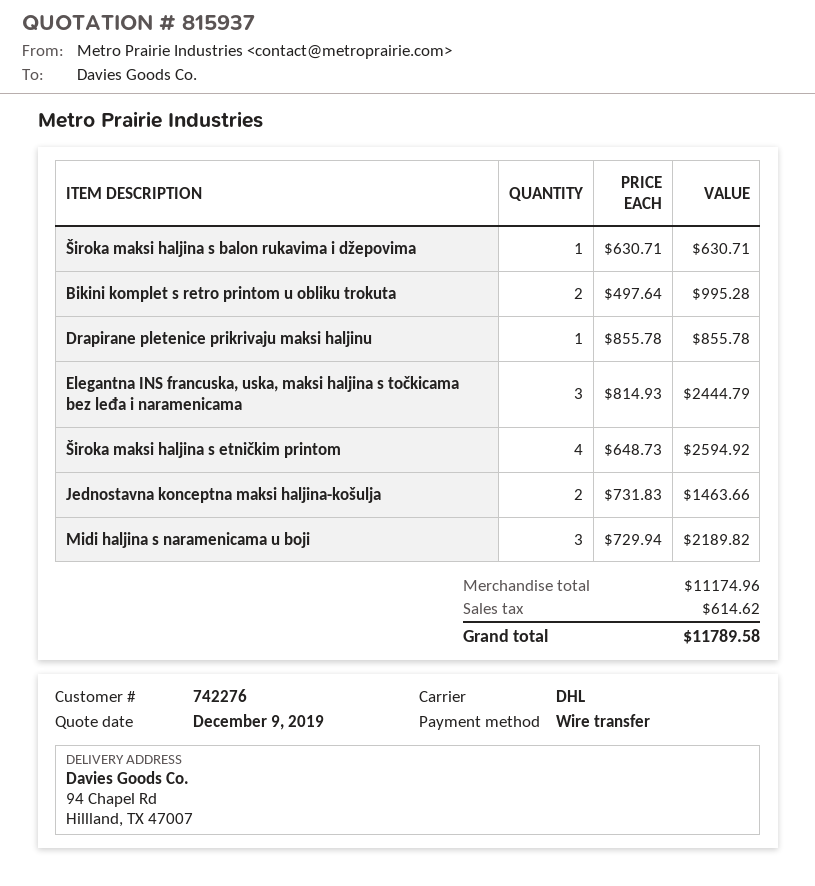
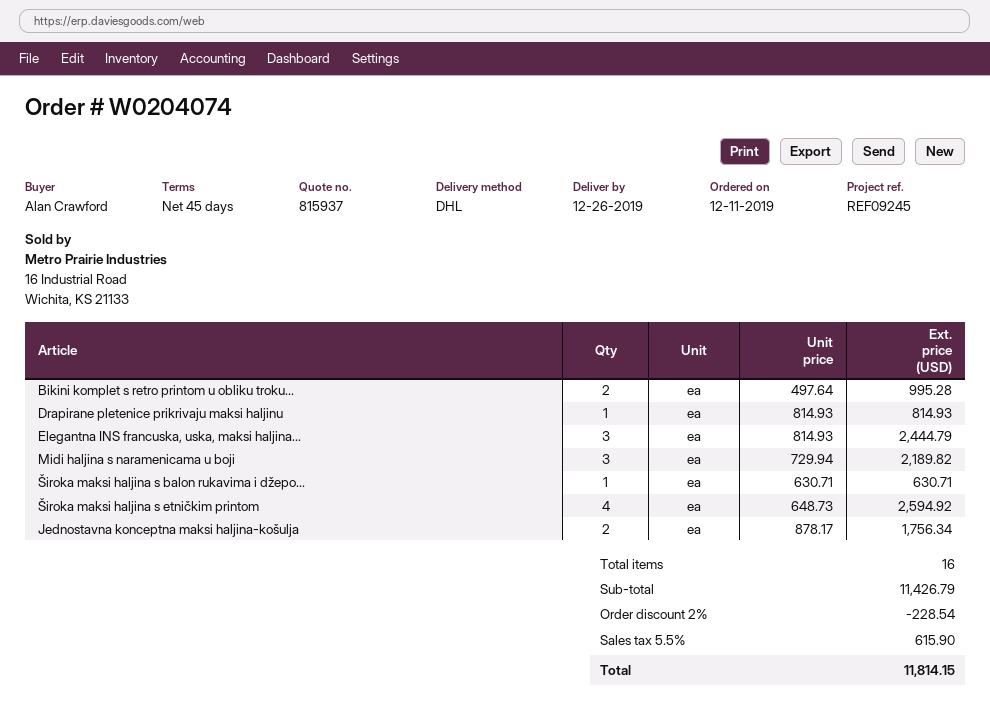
Drapirane pletenice prikrivaju maksi haljinu: 1 x 855.78 = 855.78 -> 1 x 814.93 = 814.93
Jednostavna konceptna maksi haljina-košulja: 2 x 731.83 = 1463.66 -> 2 x 878.17 = 1756.34
subtotal: 11174.96 -> 11426.79
discount: none -> 2% = 228.54
tax: 614.62 -> 615.90
total: 11789.58 -> 11814.15

